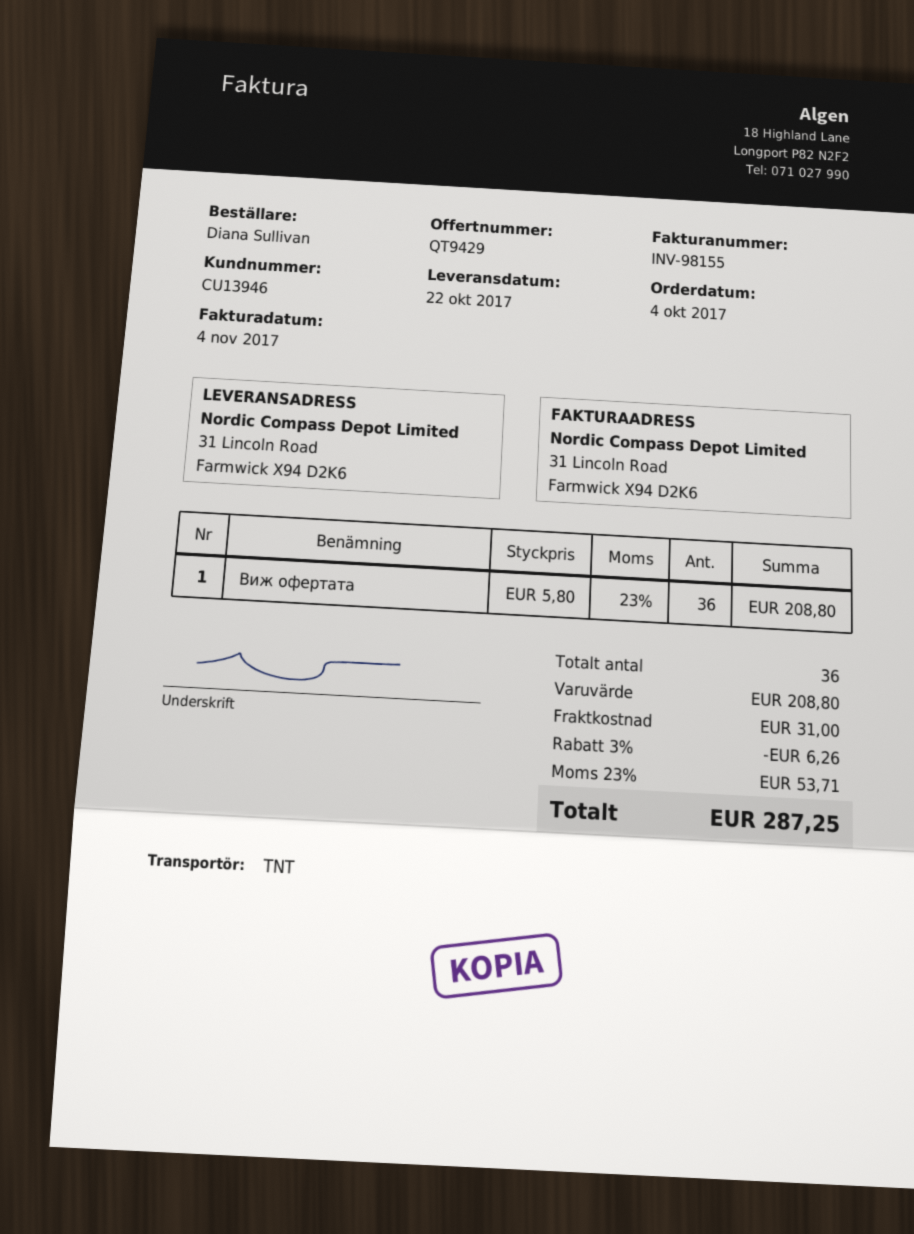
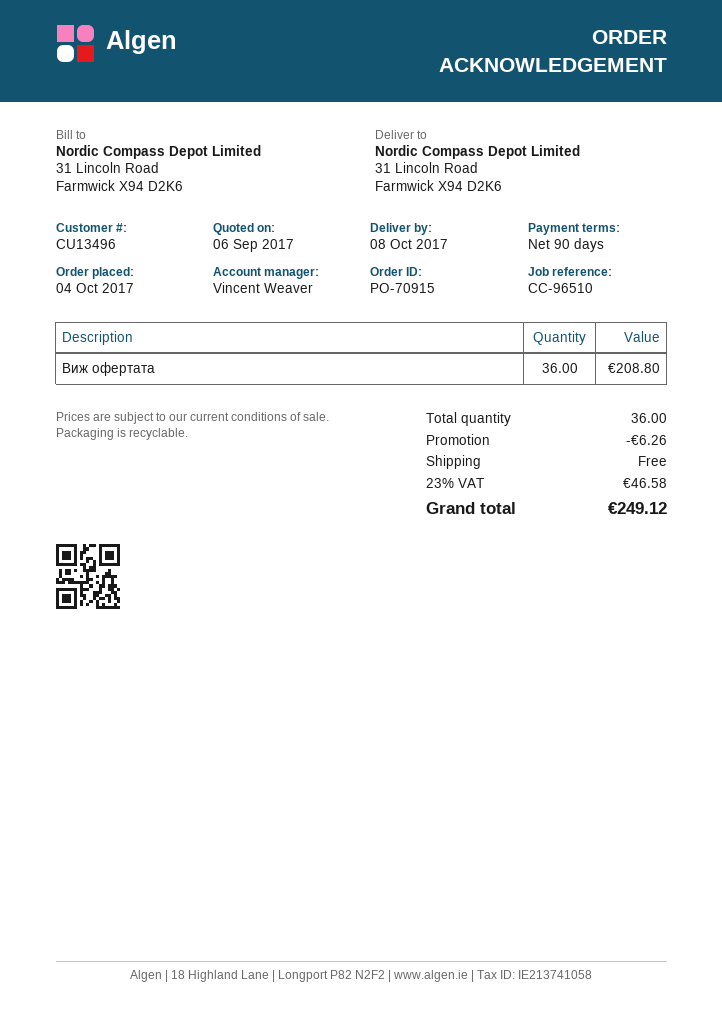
delivery date: 2017-10-22 -> 2017-10-08
customer number: CU13946 -> CU13496
shipping: 31.00 -> 0.00
tax: 23% = 53.71 -> 23% = 46.58
total: 287.25 -> 249.12

